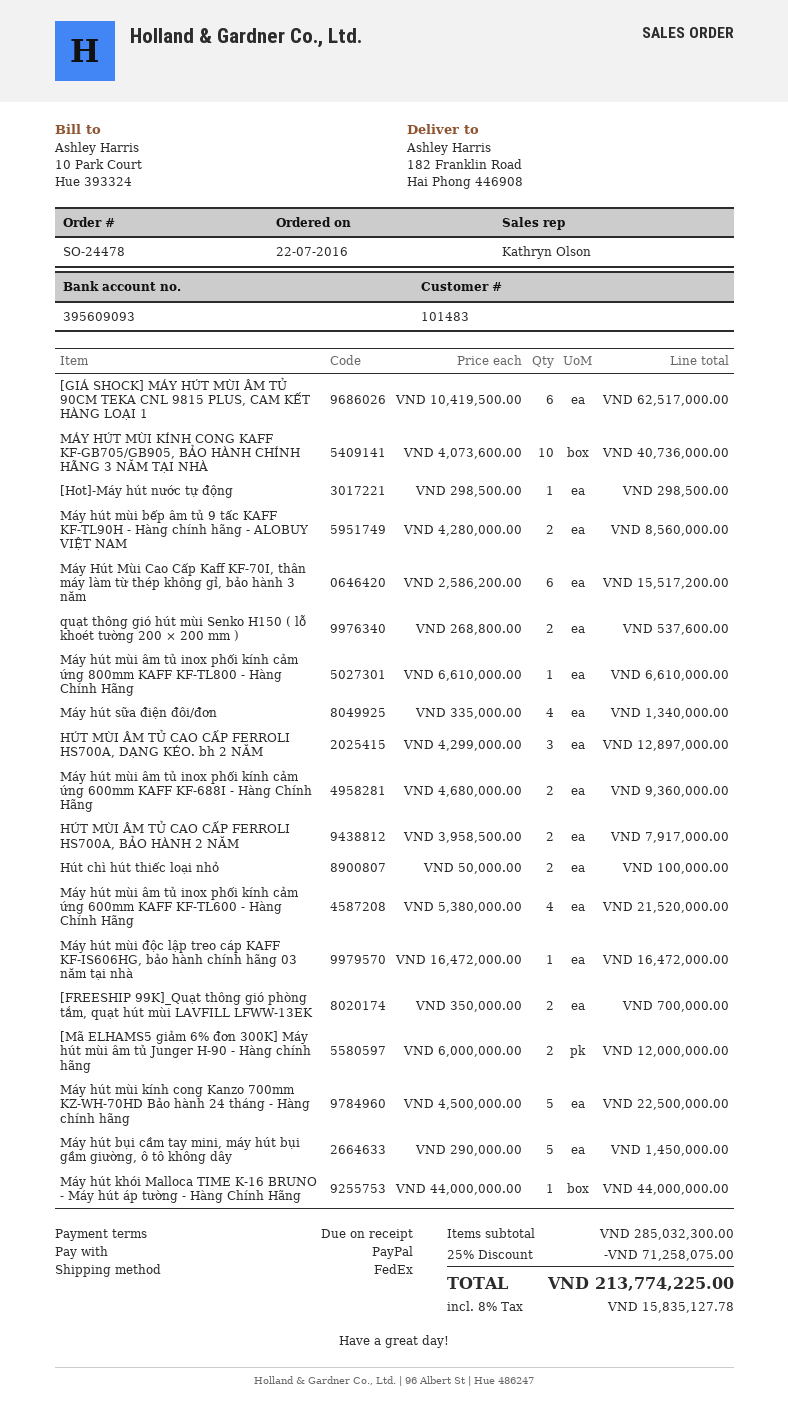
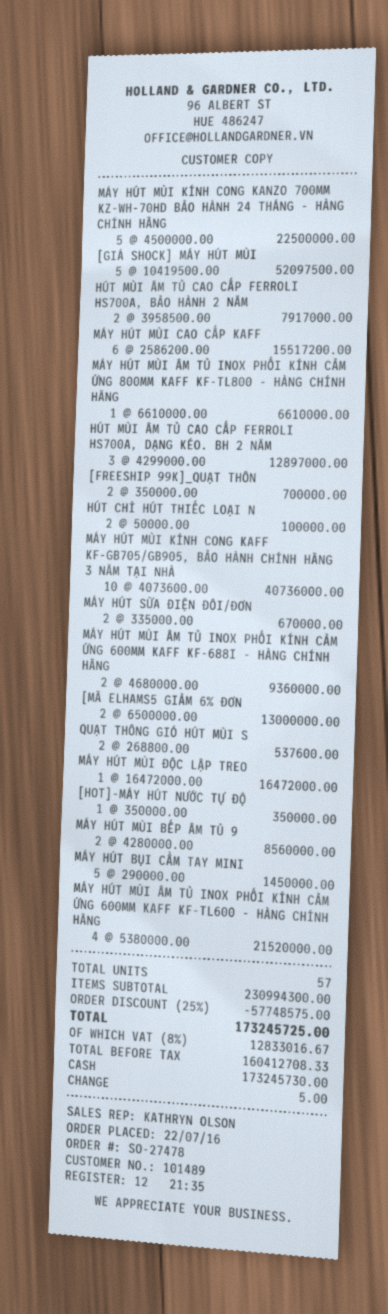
order number: SO-24478 -> SO-27478
customer number: 101483 -> 101489
payment method: PayPal -> cash
[GIÁ SHOCK] MÁY HÚT MÙI ÂM TỦ 90CM TEKA CNL 9815 PLUS, CAM KẾT HÀNG LOẠI 1: 6 x 10419500.00 = 62517000.00 -> 5 x 10419500.00 = 52097500.00
[Hot]-Máy hút nước tự động: 1 x 298500.00 = 298500.00 -> 1 x 350000.00 = 350000.00
Máy hút sữa điện đôi/đơn: 4 x 335000.00 = 1340000.00 -> 2 x 335000.00 = 670000.00
[Mã ELHAMS5 giảm 6% đơn 300K] Máy hút mùi âm tủ Junger H-90 - Hàng chính hãng: 2 x 6000000.00 = 12000000.00 -> 2 x 6500000.00 = 13000000.00
Máy hút khói Malloca TIME K-16 BRUNO - Máy hút áp tường - Hàng Chính Hãng: 1 x 44000000.00 = 44000000.00 -> none
subtotal: 285032300.00 -> 230994300.00
discount: 25% = 71258075.00 -> 25% = 57748575.00
tax: 8% = 15835127.78 -> 8% = 12833016.67
total: 213774225.00 -> 173245725.00

